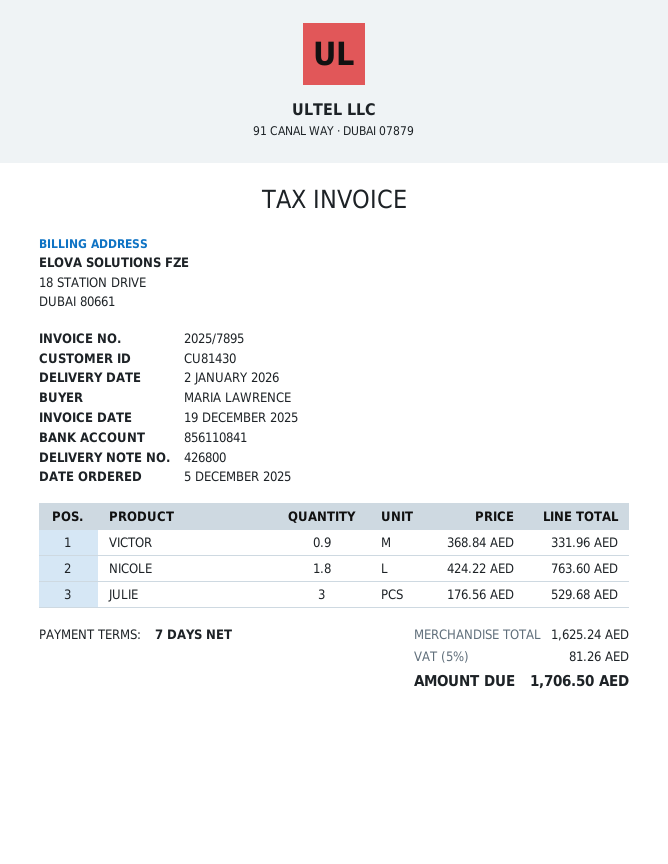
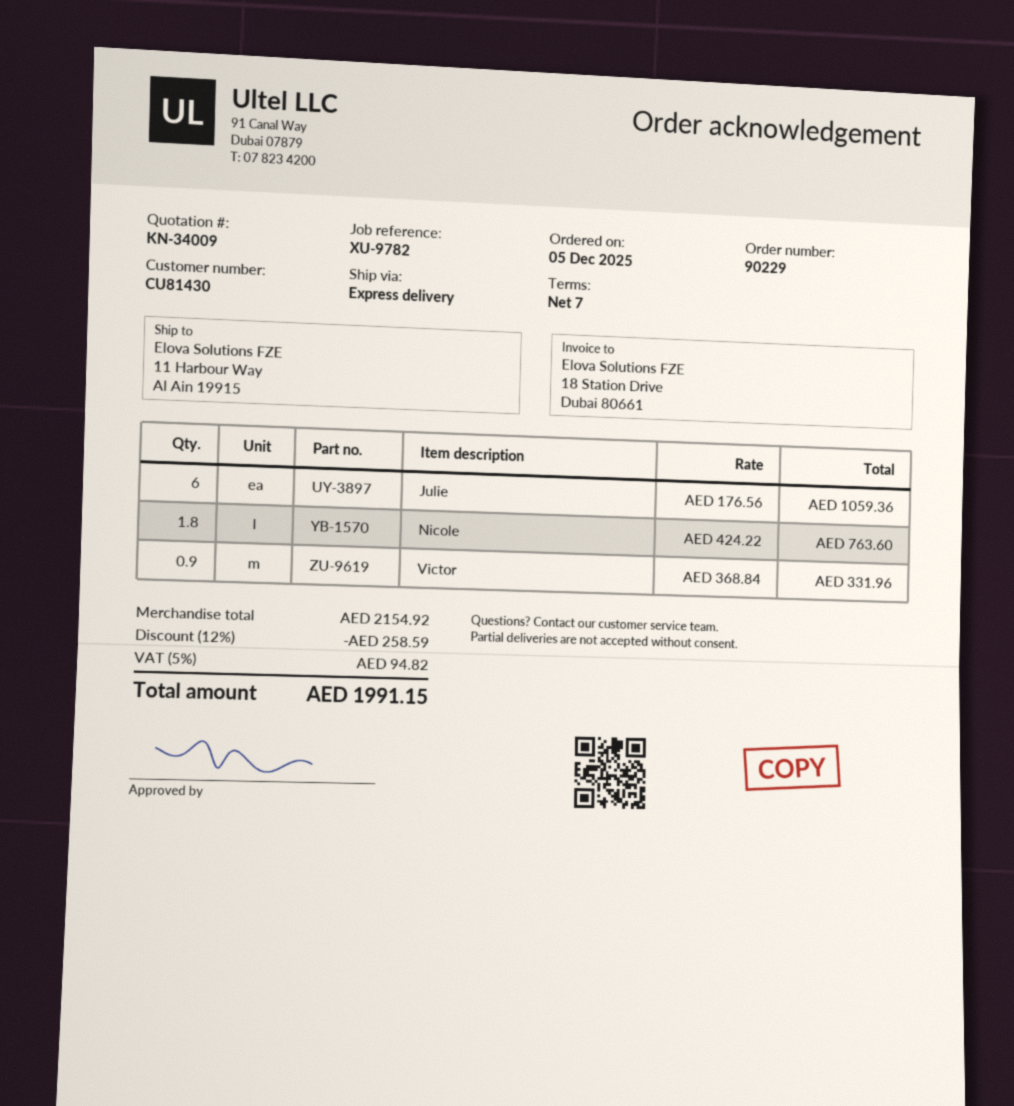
JULIE: 3 x 176.56 = 529.68 -> 6 x 176.56 = 1059.36
subtotal: 1625.24 -> 2154.92
discount: none -> 12% = 258.59
tax: 5% = 81.26 -> 5% = 94.82
total: 1706.50 -> 1991.15

